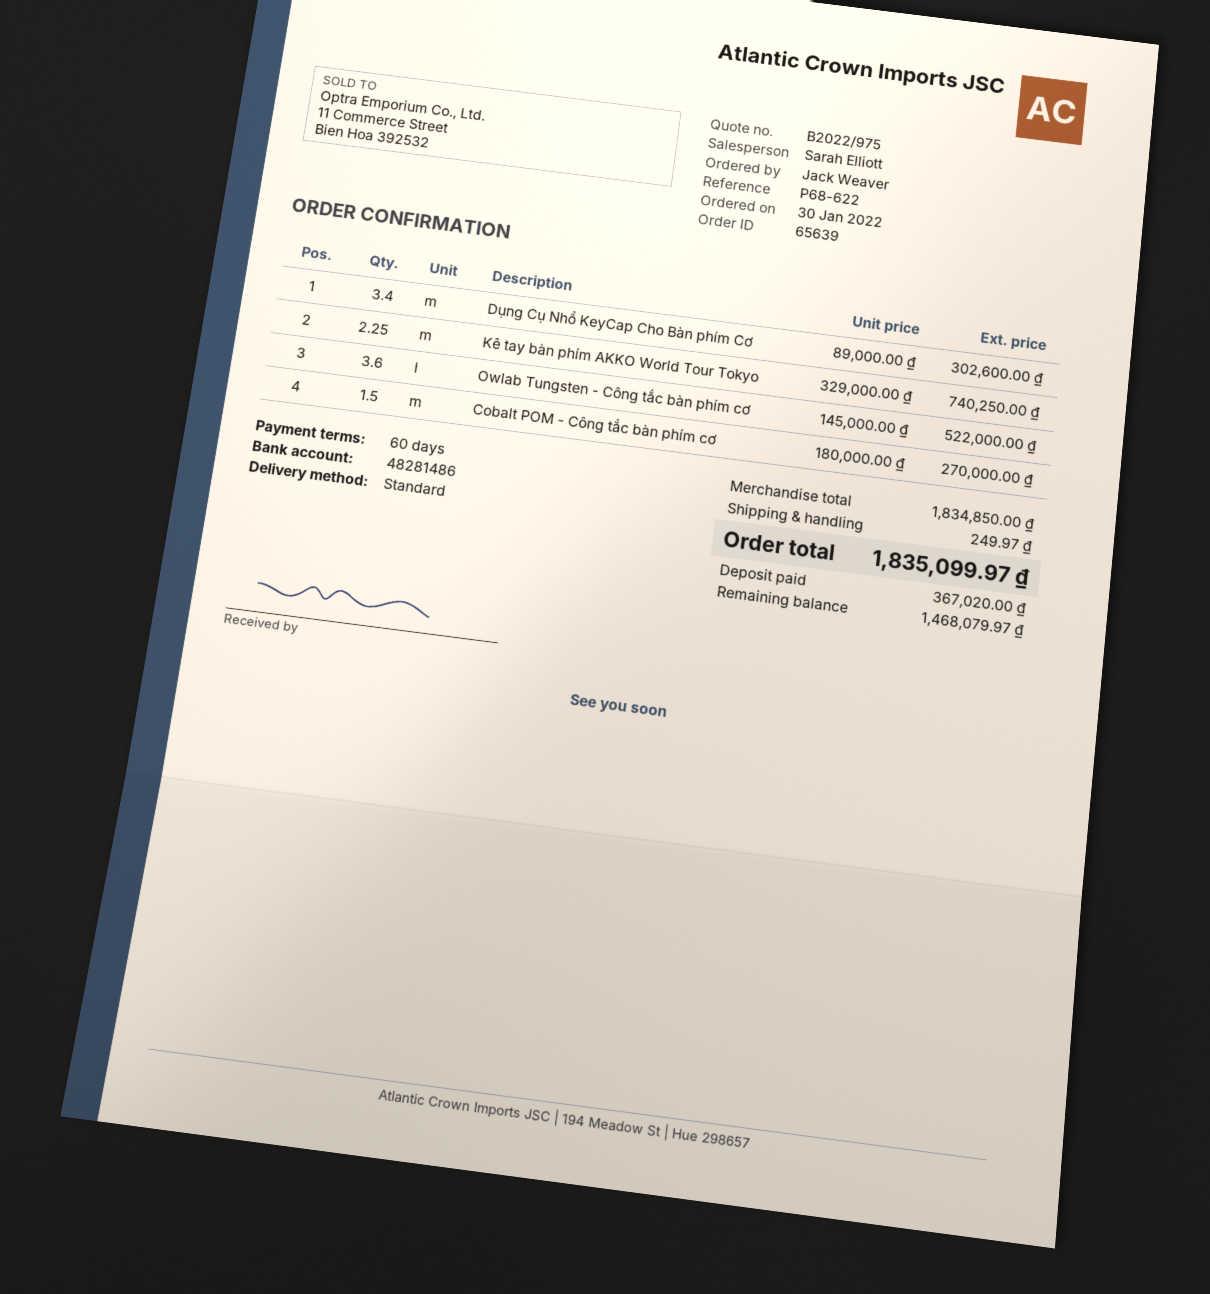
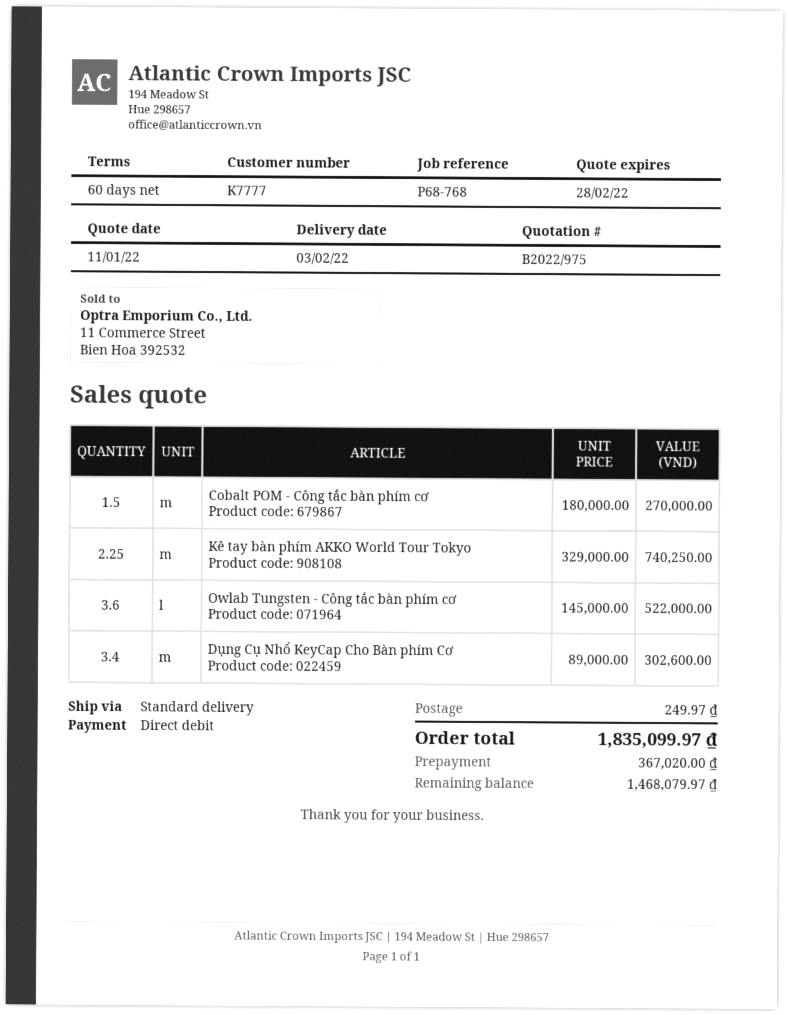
reference: P68-622 -> P68-768

